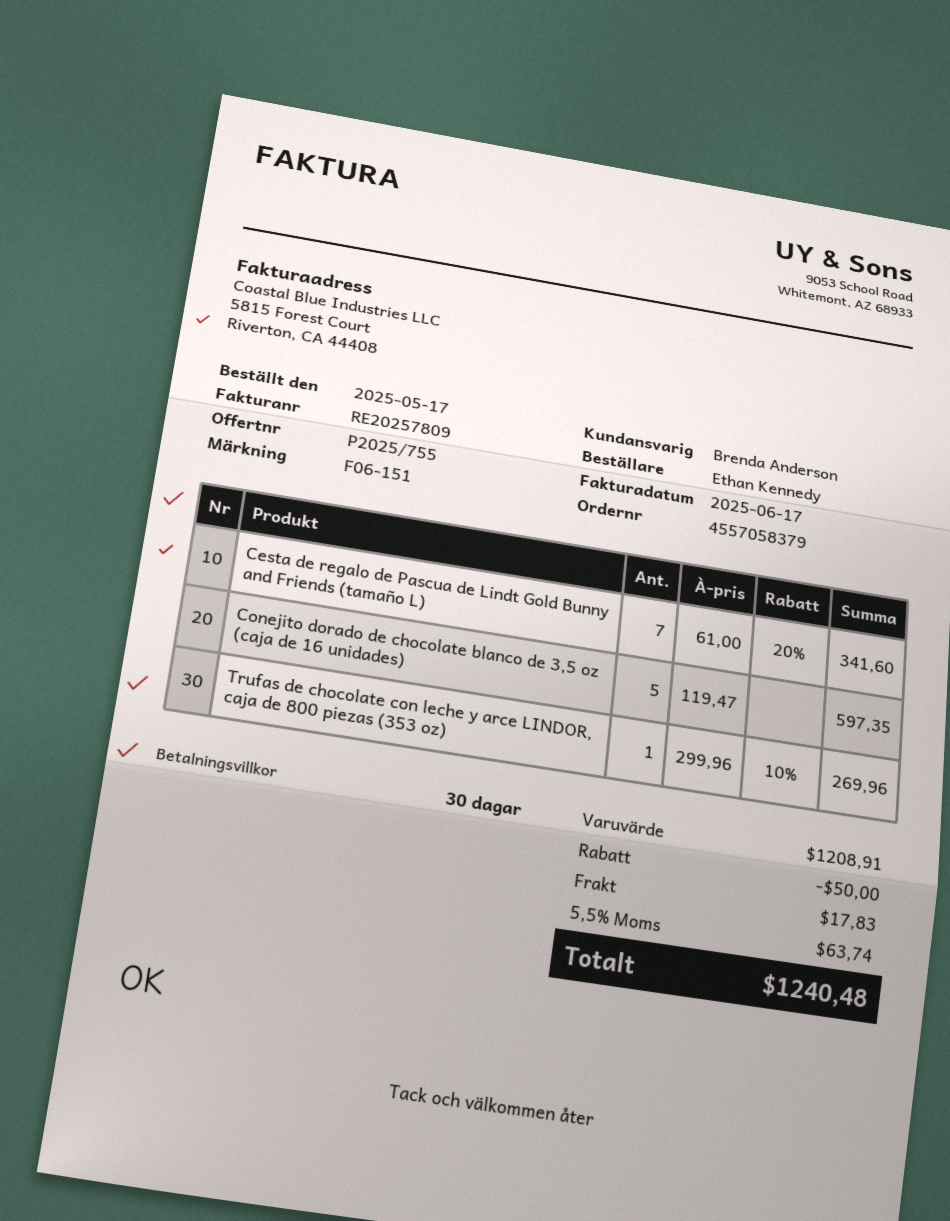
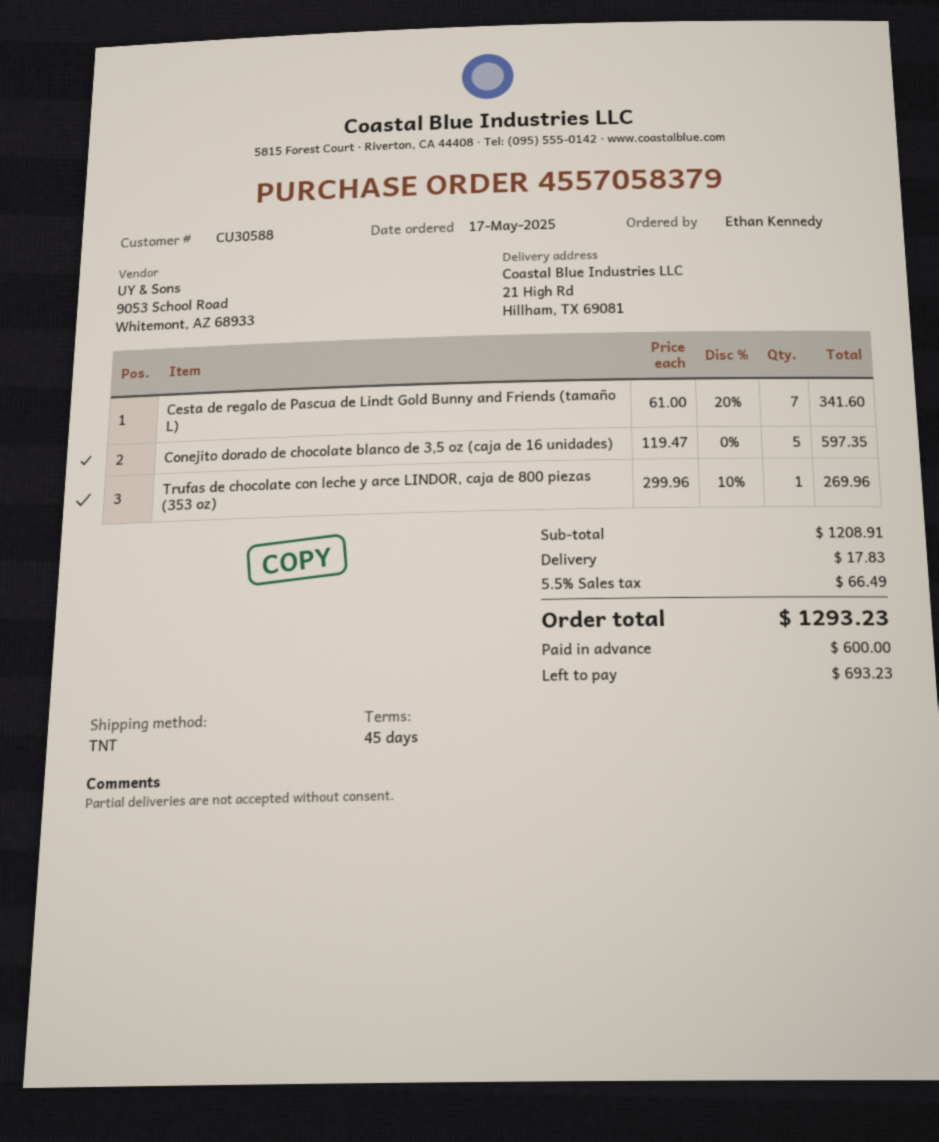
payment terms: 30 days -> 45 days
discount: 50.00 -> none
tax: 5.5% = 63.74 -> 5.5% = 66.49
total: 1240.48 -> 1293.23

